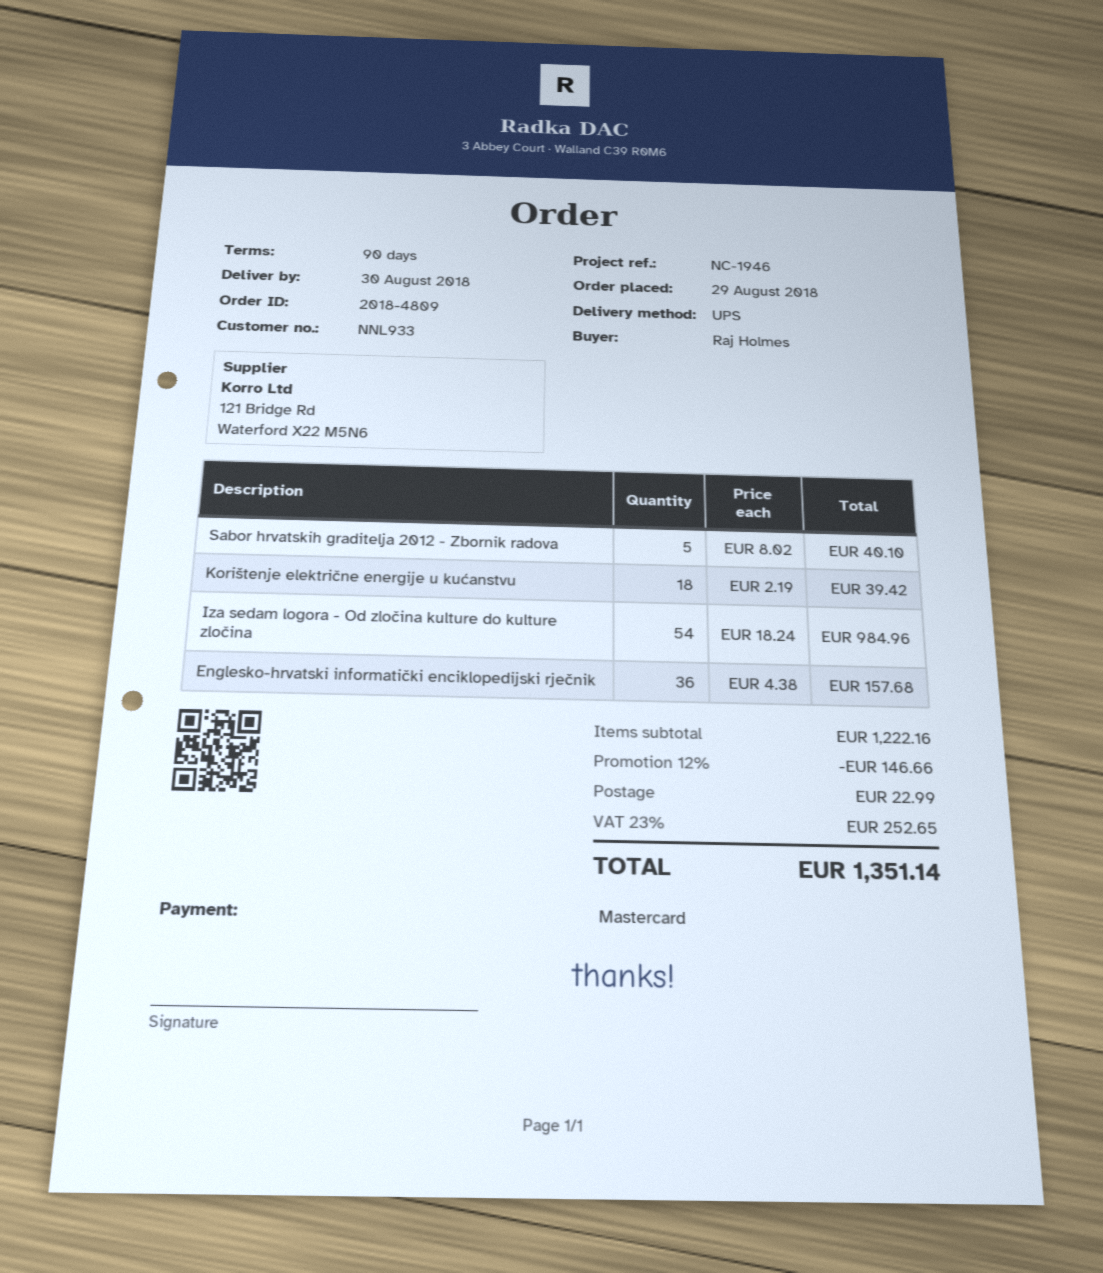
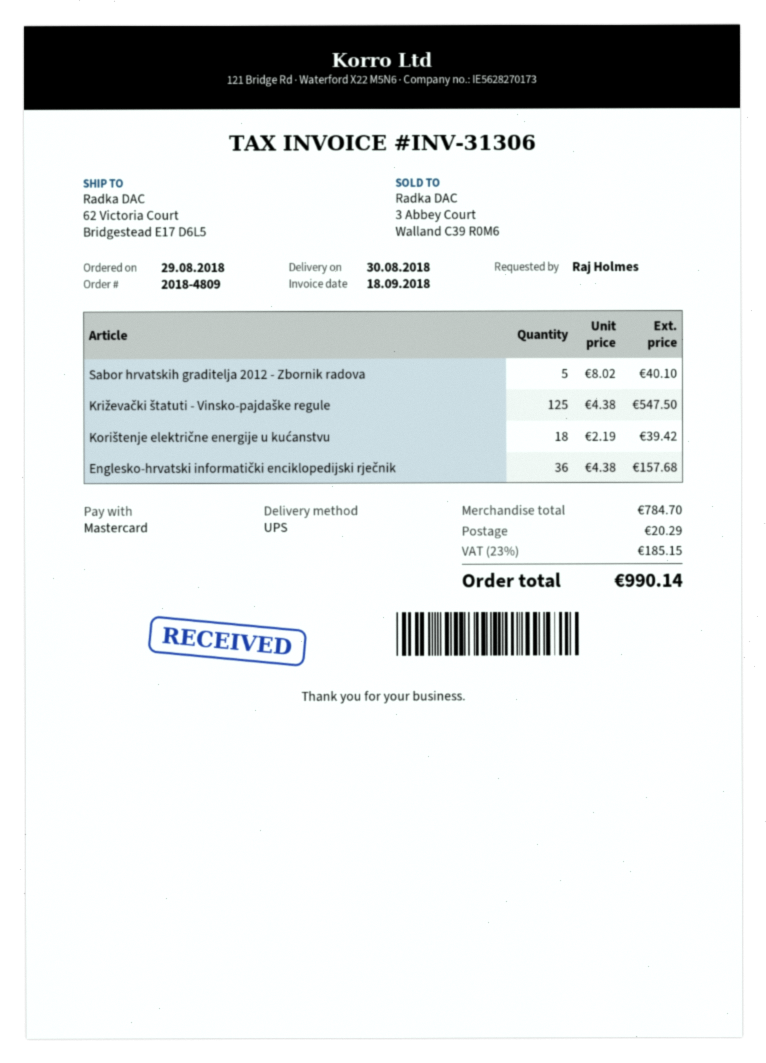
Iza sedam logora - Od zločina kulture do kulture zločina: 54 x 18.24 = 984.96 -> none
Križevački štatuti - Vinsko-pajdaške regule: none -> 125 x 4.38 = 547.50
subtotal: 1222.16 -> 784.70
discount: 12% = 146.66 -> none
shipping: 22.99 -> 20.29
tax: 23% = 252.65 -> 23% = 185.15
total: 1351.14 -> 990.14

